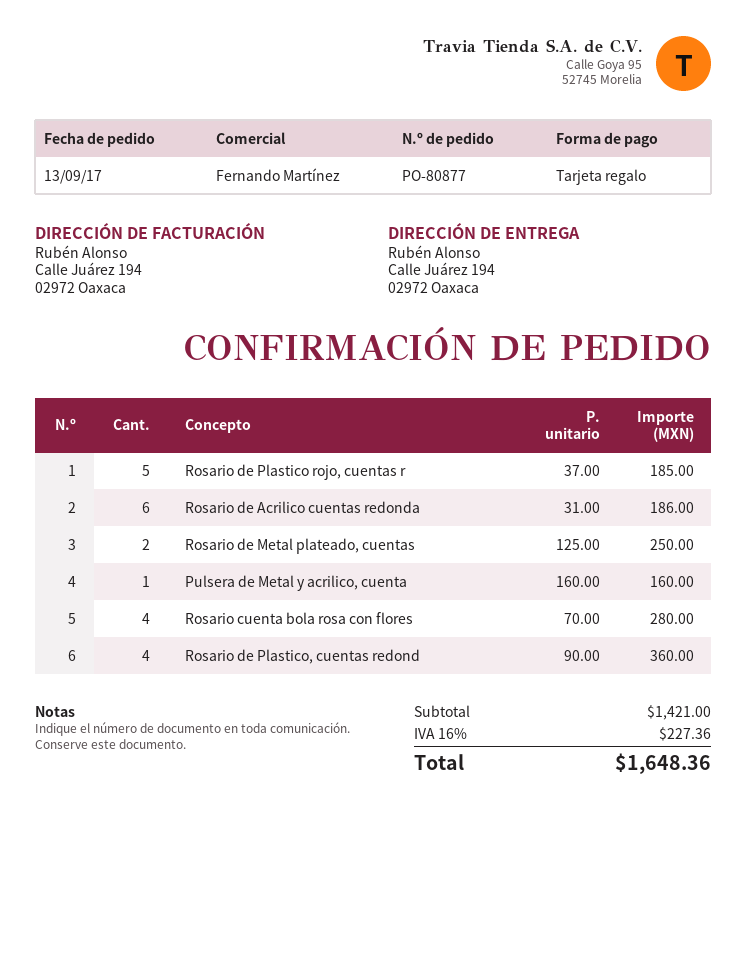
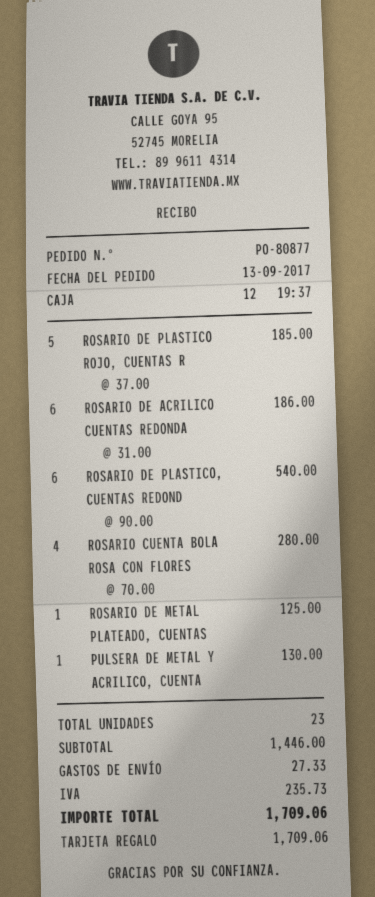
Rosario de Metal plateado, cuentas: 2 x 125.00 = 250.00 -> 1 x 125.00 = 125.00
Pulsera de Metal y acrilico, cuenta: 1 x 160.00 = 160.00 -> 1 x 130.00 = 130.00
Rosario de Plastico, cuentas redond: 4 x 90.00 = 360.00 -> 6 x 90.00 = 540.00
subtotal: 1421.00 -> 1446.00
shipping: none -> 27.33
tax: 227.36 -> 235.73
total: 1648.36 -> 1709.06

